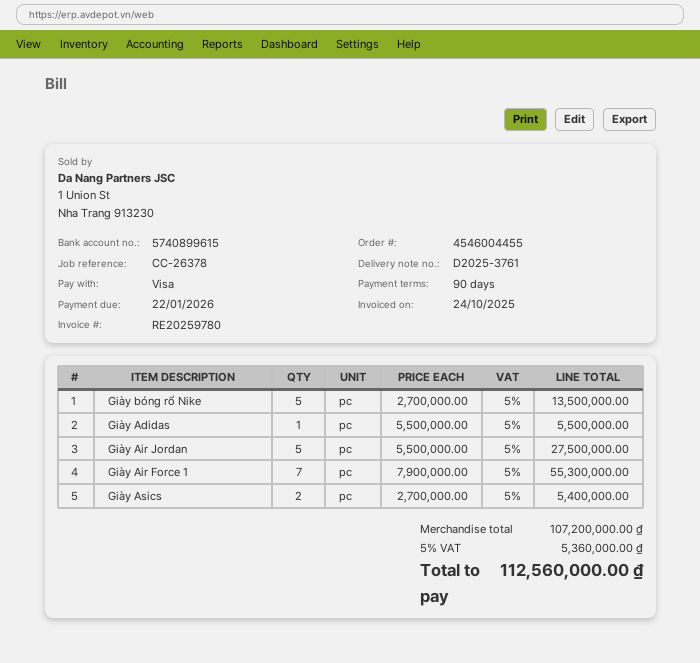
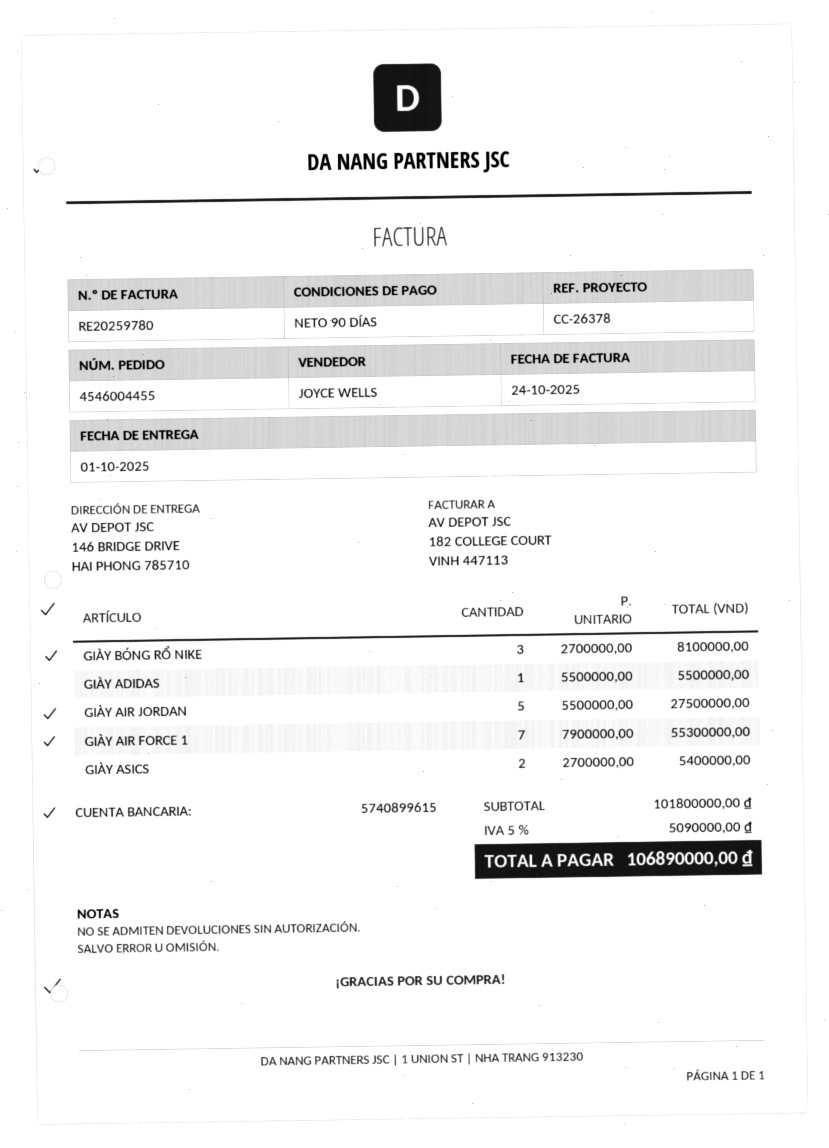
Giày bóng rổ Nike: 5 x 2700000.00 = 13500000.00 -> 3 x 2700000.00 = 8100000.00
subtotal: 107200000.00 -> 101800000.00
tax: 5% = 5360000.00 -> 5% = 5090000.00
total: 112560000.00 -> 106890000.00

